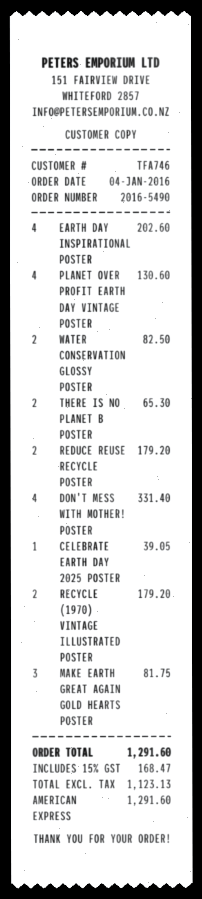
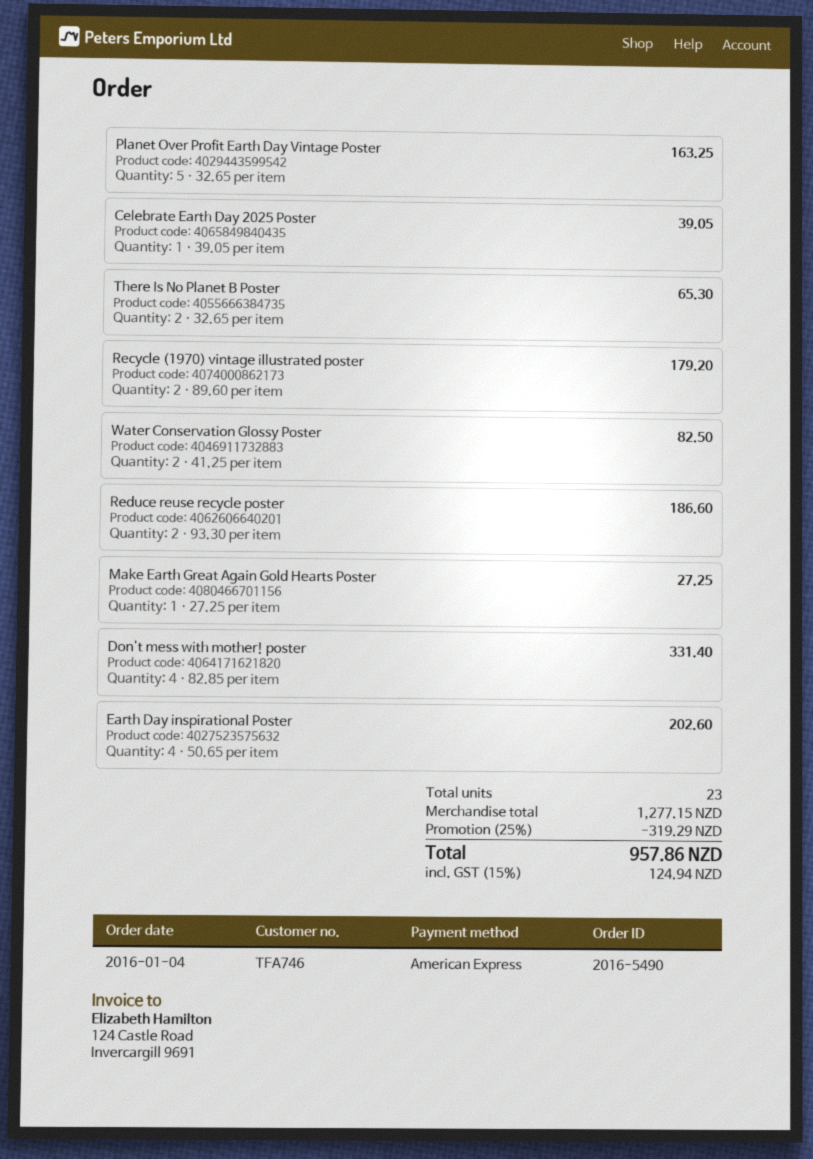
PLANET OVER PROFIT EARTH DAY VINTAGE POSTER: 4 for 130.60 -> 5 for 163.25
REDUCE REUSE RECYCLE POSTER: 2 for 179.20 -> 2 for 186.60
MAKE EARTH GREAT AGAIN GOLD HEARTS POSTER: 3 for 81.75 -> 1 for 27.25
discount: none -> 25% = 319.29
tax: 15% = 168.47 -> 15% = 124.94
total: 1291.60 -> 957.86

